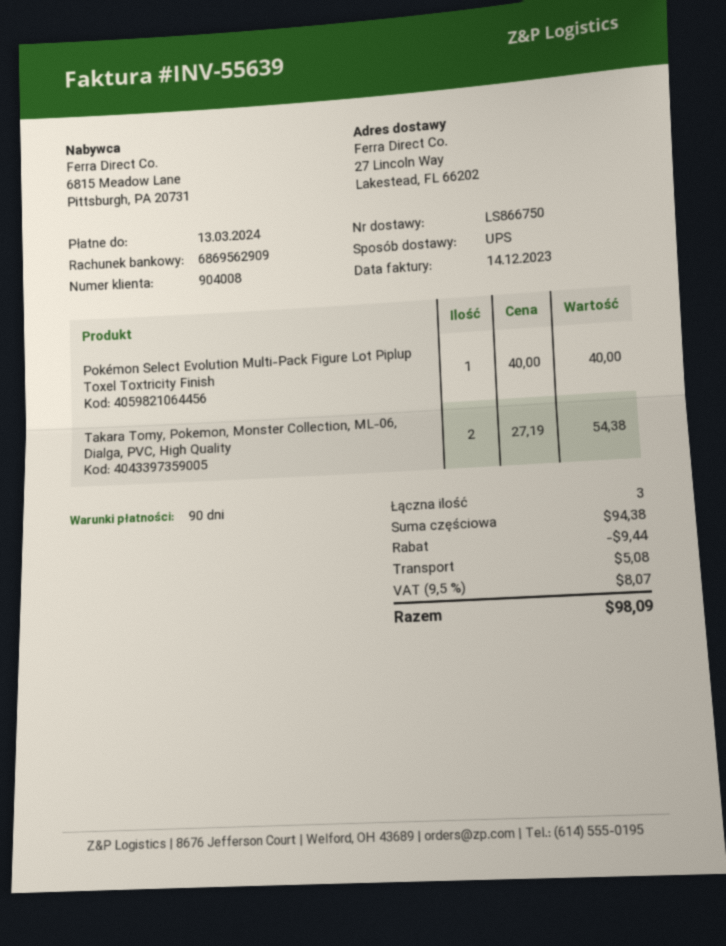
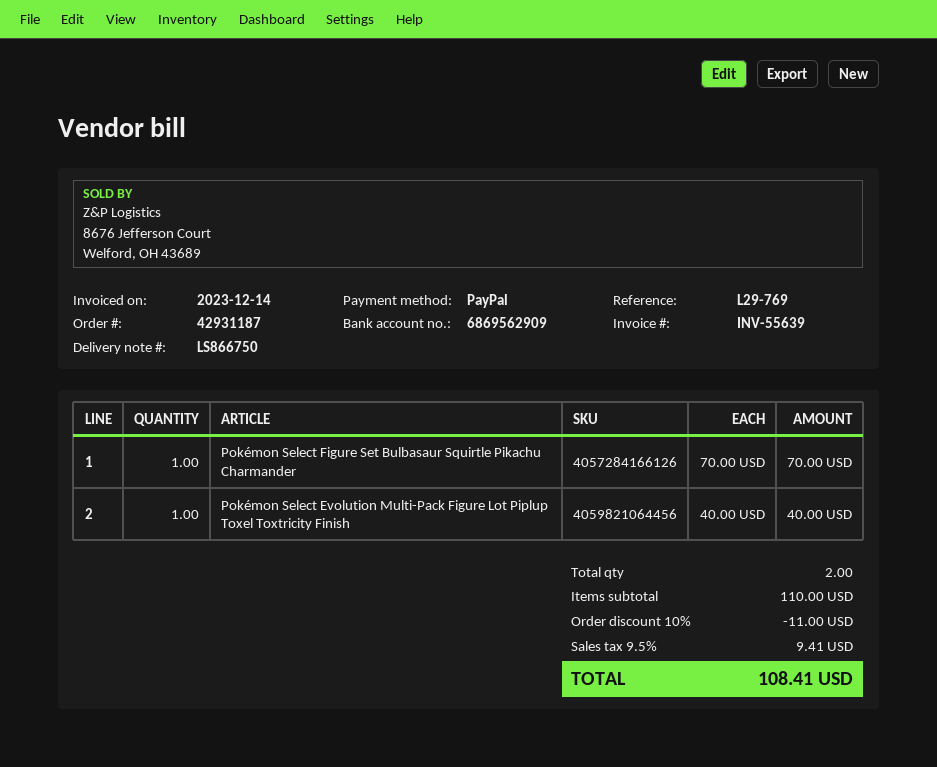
Takara Tomy, Pokemon, Monster Collection, ML-06, Dialga, PVC, High Quality: 2 x 27.19 = 54.38 -> none
Pokémon Select Figure Set Bulbasaur Squirtle Pikachu Charmander: none -> 1 x 70.00 = 70.00
total quantity: 3 -> 2
subtotal: 94.38 -> 110.00
discount: 9.44 -> 11.00
shipping: 5.08 -> none
tax: 9.5% = 8.07 -> 9.5% = 9.41
total: 98.09 -> 108.41

